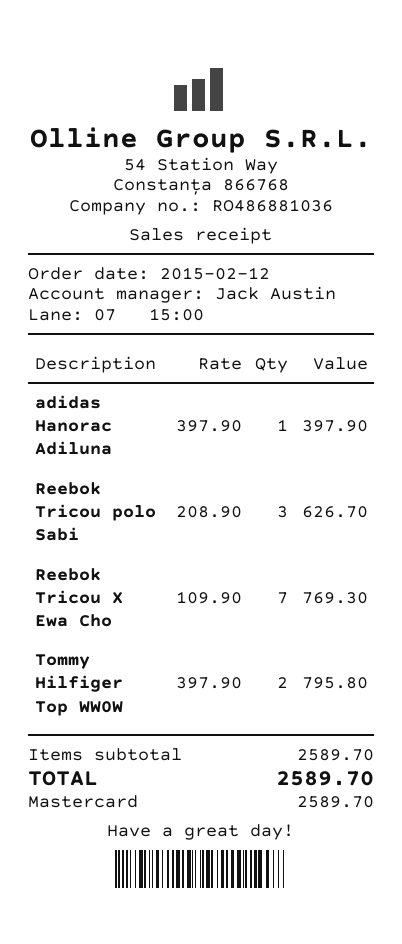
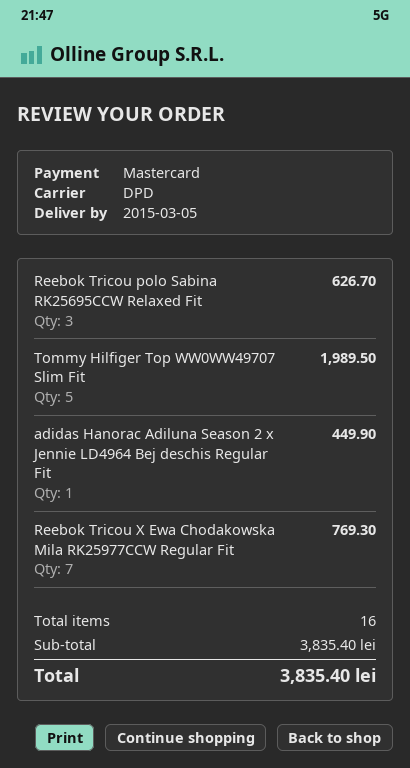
adidas Hanorac Adiluna: 1 for 397.90 -> 1 for 449.90
Tommy Hilfiger Top WW0W: 2 for 795.80 -> 5 for 1989.50
subtotal: 2589.70 -> 3835.40
total: 2589.70 -> 3835.40

